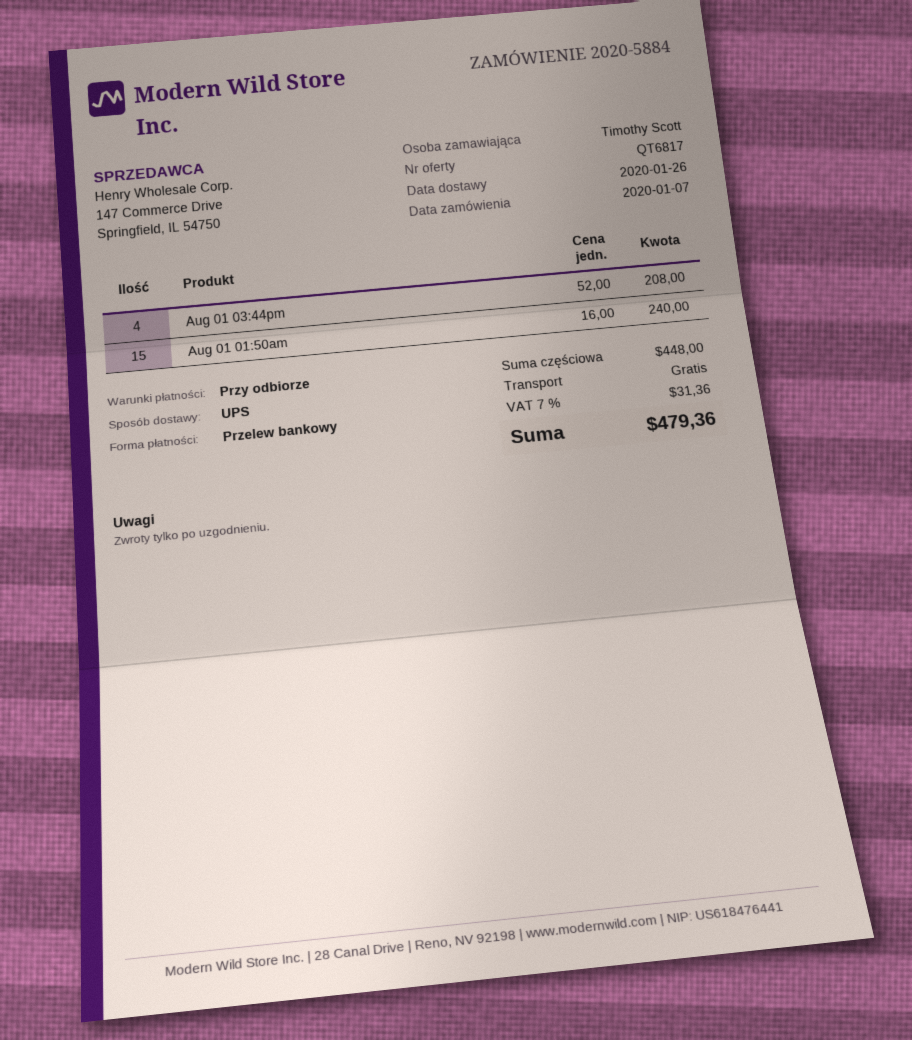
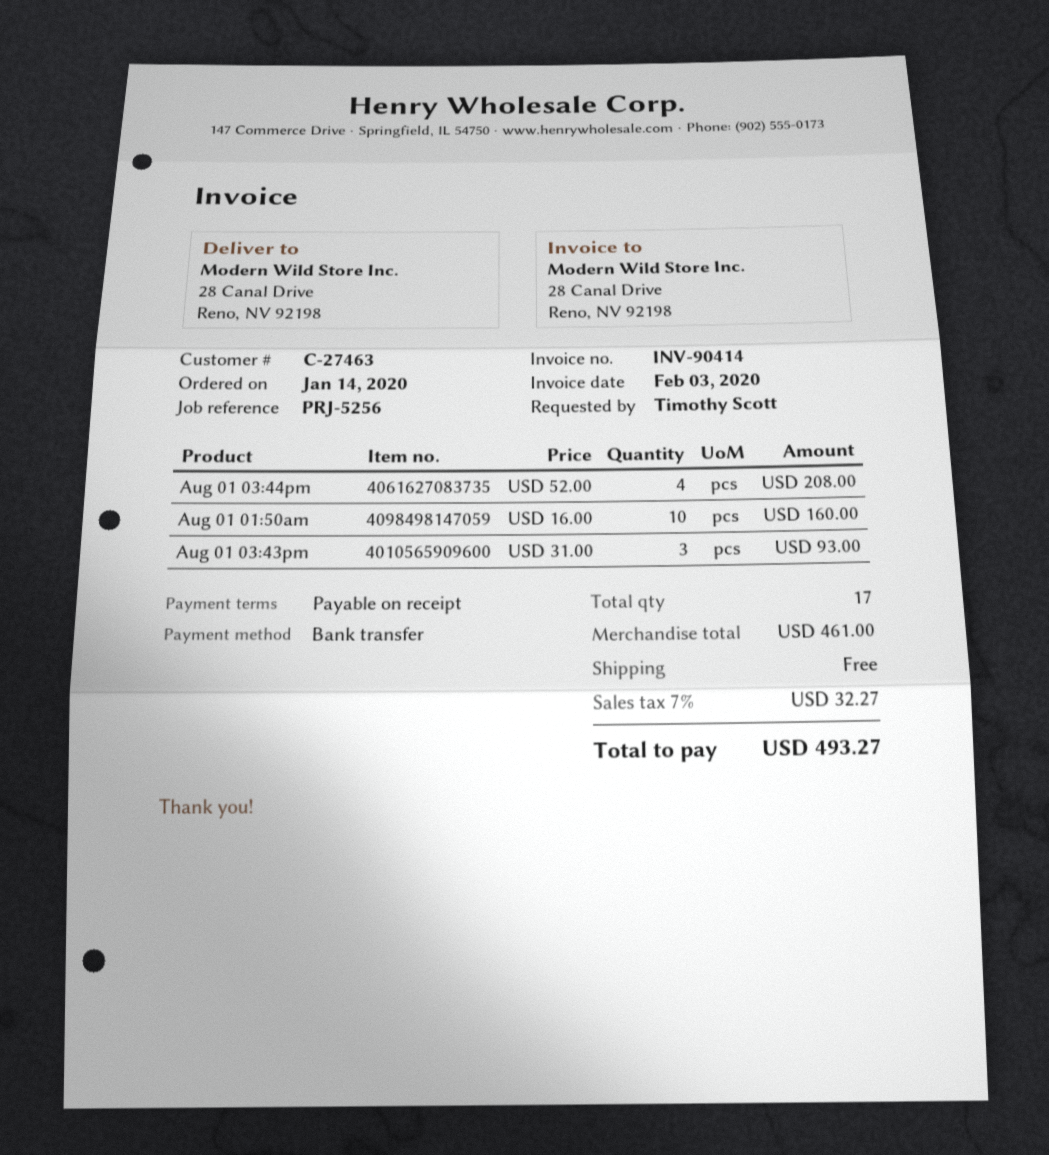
order date: 2020-01-07 -> 2020-01-14
Aug 01 01:50am: 15 x 16.00 = 240.00 -> 10 x 16.00 = 160.00
Aug 01 03:43pm: none -> 3 x 31.00 = 93.00
subtotal: 448.00 -> 461.00
tax: 7% = 31.36 -> 7% = 32.27
total: 479.36 -> 493.27

